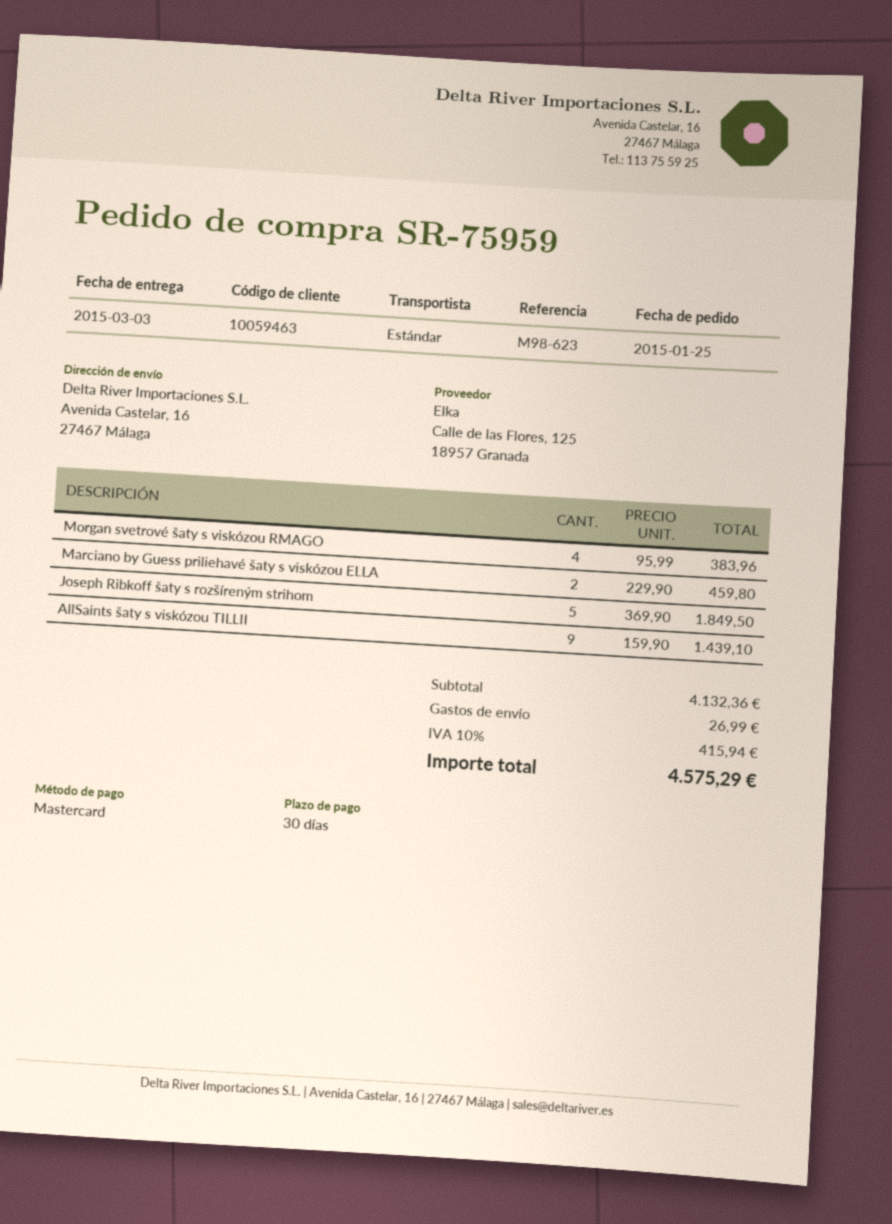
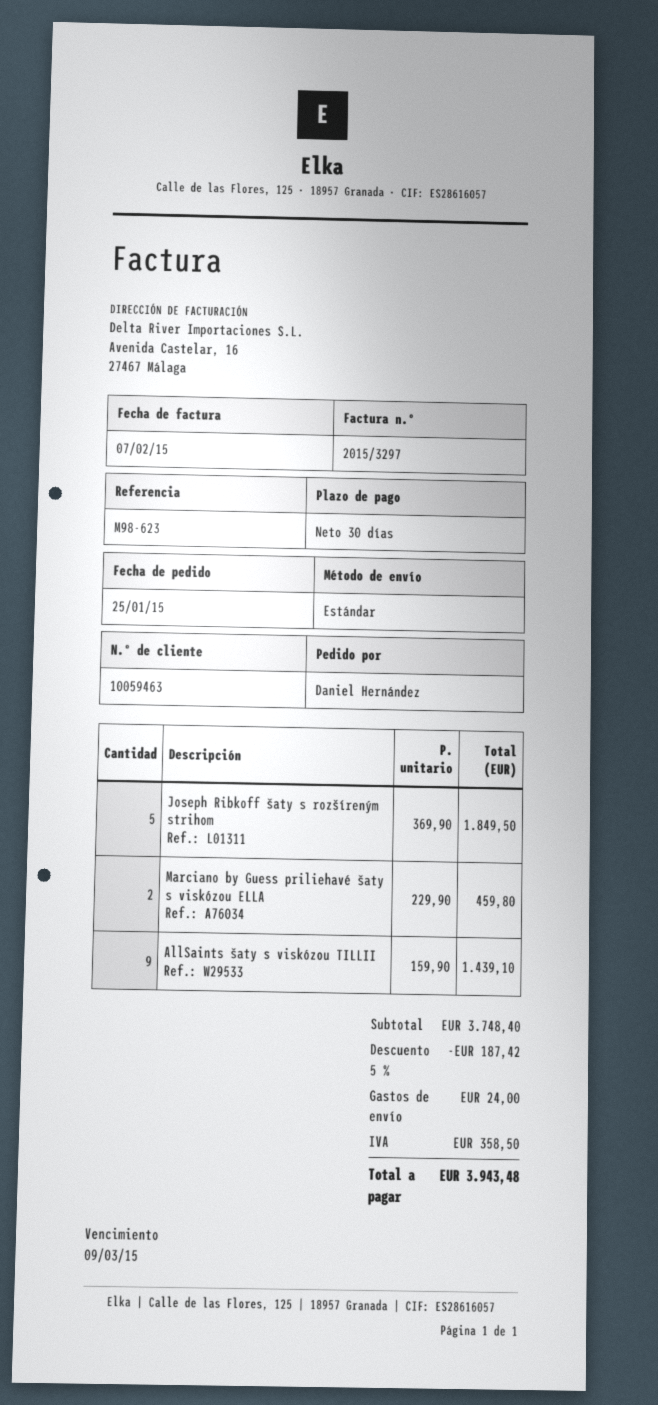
Morgan svetrové šaty s viskózou RMAGO: 4 x 95.99 = 383.96 -> none
subtotal: 4132.36 -> 3748.40
discount: none -> 5% = 187.42
shipping: 26.99 -> 24.00
tax: 415.94 -> 358.50
total: 4575.29 -> 3943.48

